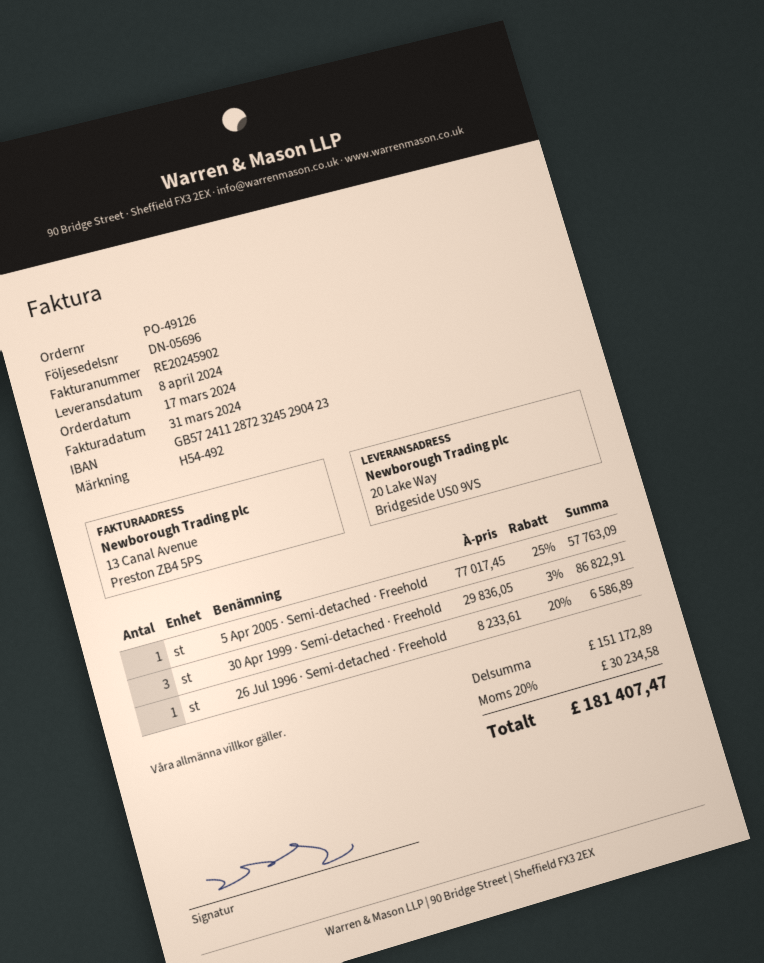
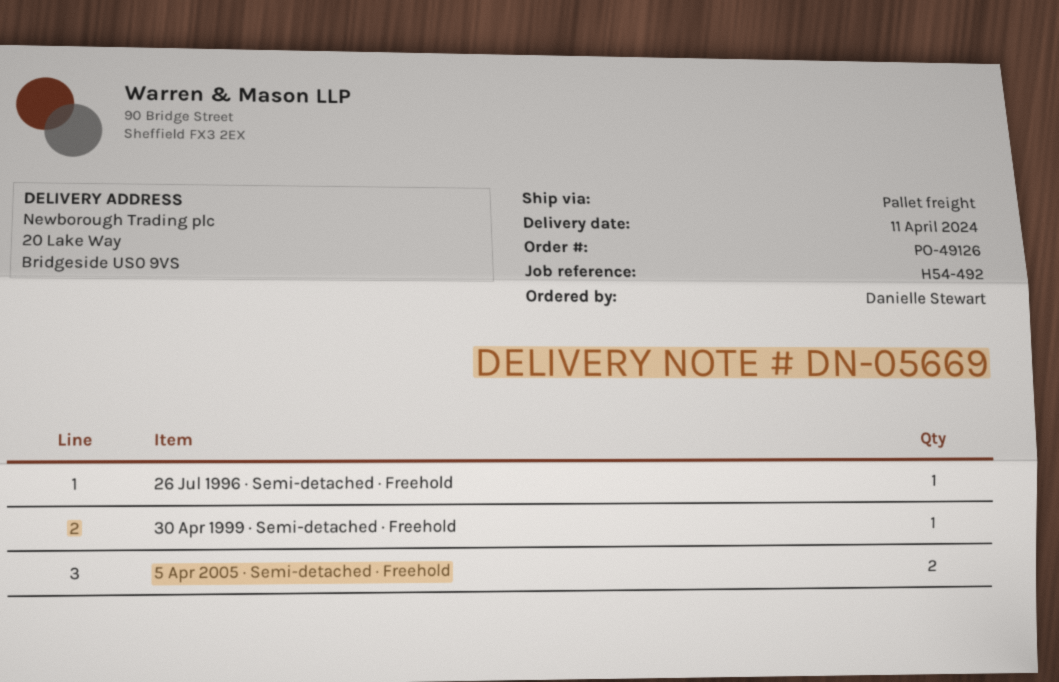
delivery note number: DN-05696 -> DN-05669
delivery date: 2024-04-08 -> 2024-04-11
5 Apr 2005 · Semi-detached · Freehold: 1 -> 2
30 Apr 1999 · Semi-detached · Freehold: 3 -> 1

